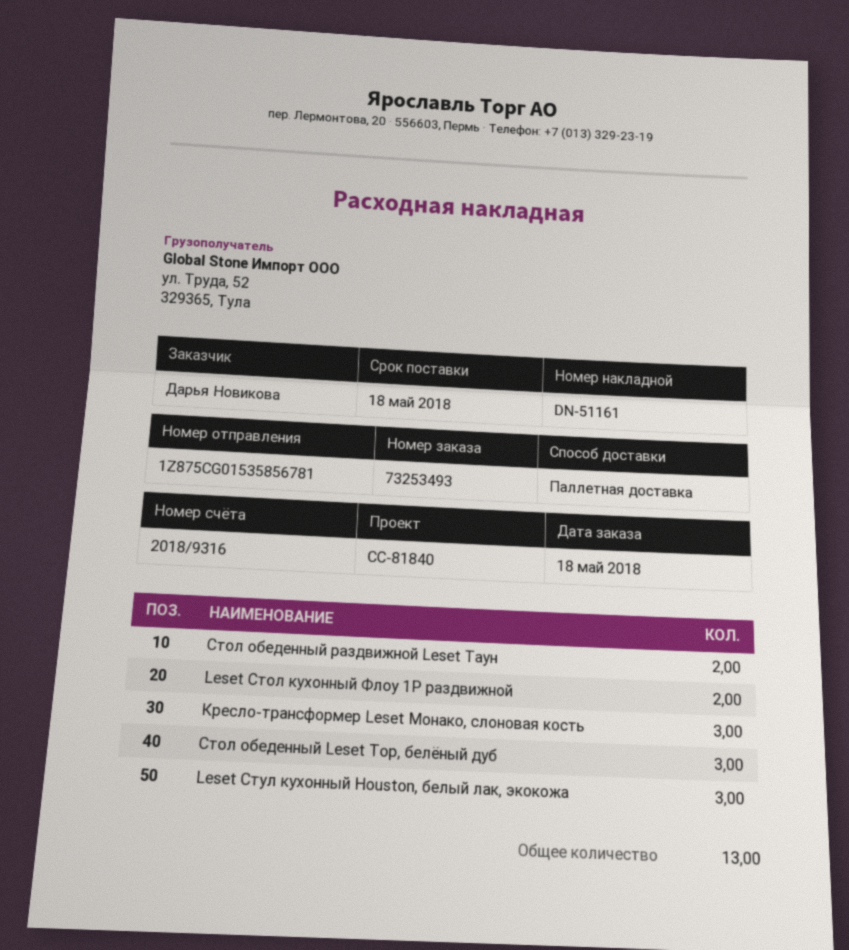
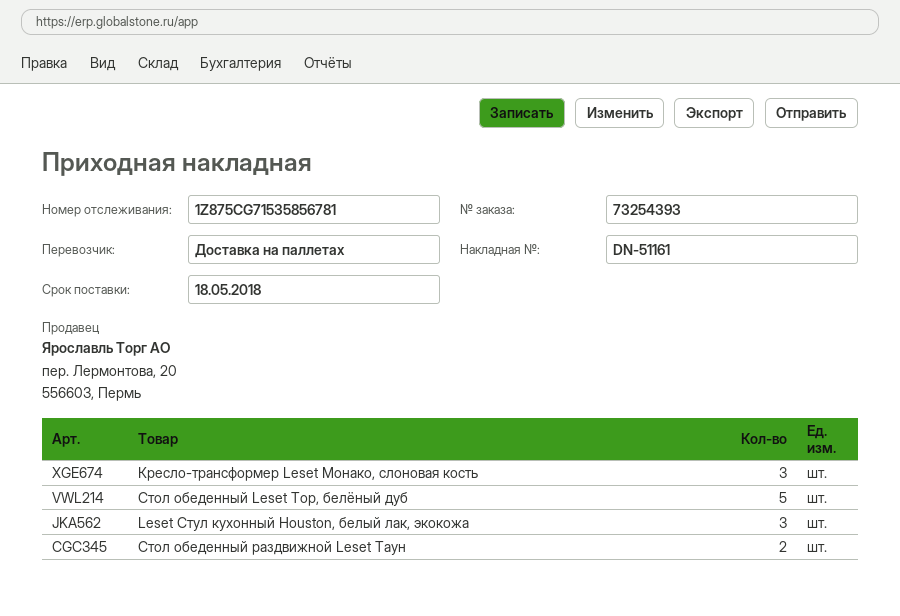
order number: 73253493 -> 73254393
tracking number: 1Z875CG01535856781 -> 1Z875CG71535856781
Leset Стол кухонный Флоу 1Р раздвижной: 2 -> none
Стол обеденный Leset Тор, белёный дуб: 3 -> 5

